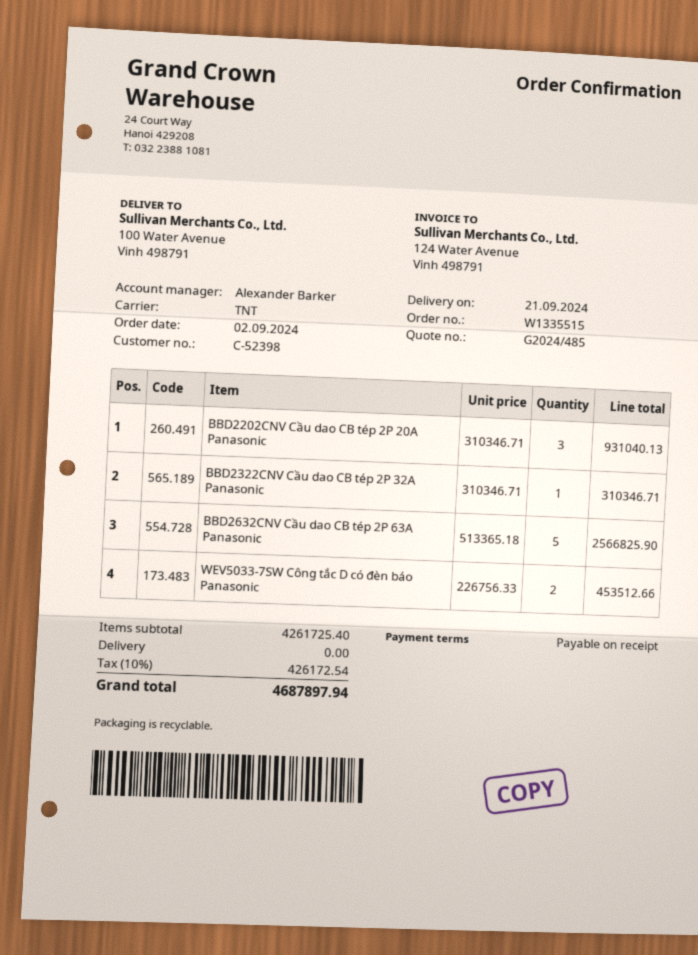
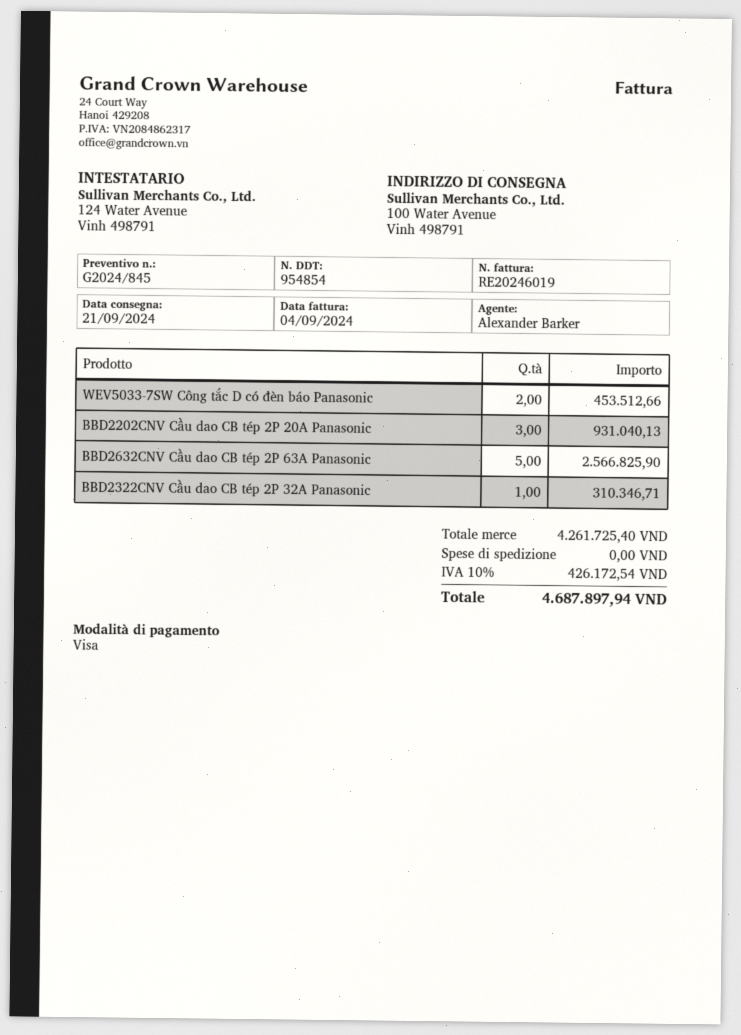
quote number: G2024/485 -> G2024/845

